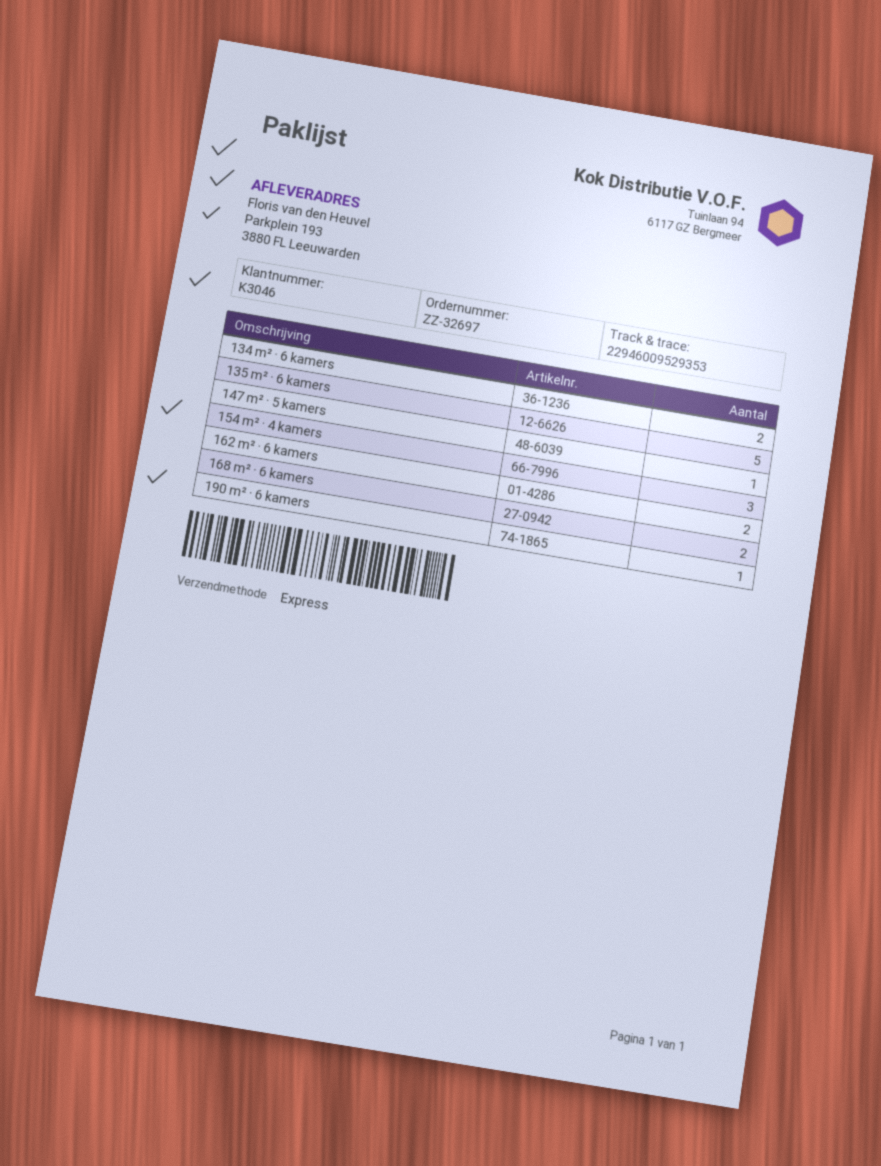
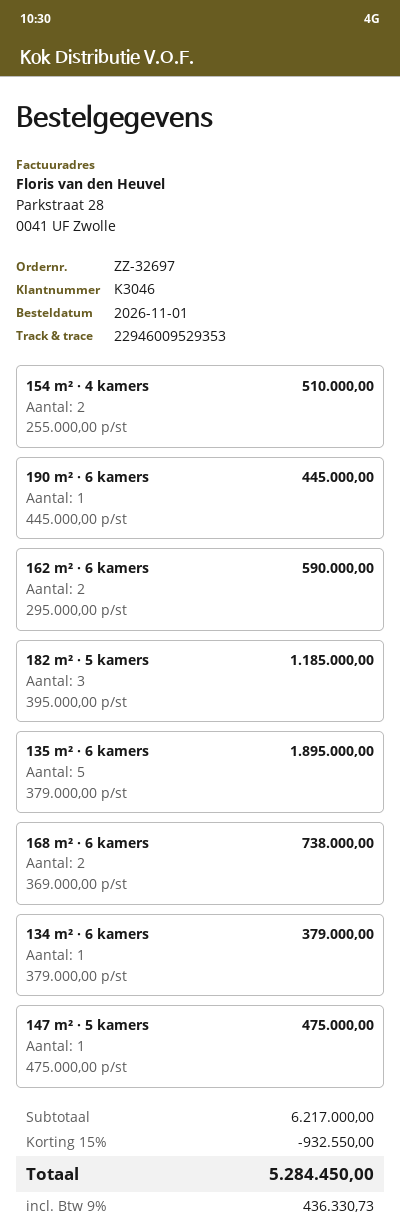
134 m² · 6 kamers: 2 -> 1
154 m² · 4 kamers: 3 -> 2
182 m² · 5 kamers: none -> 3

